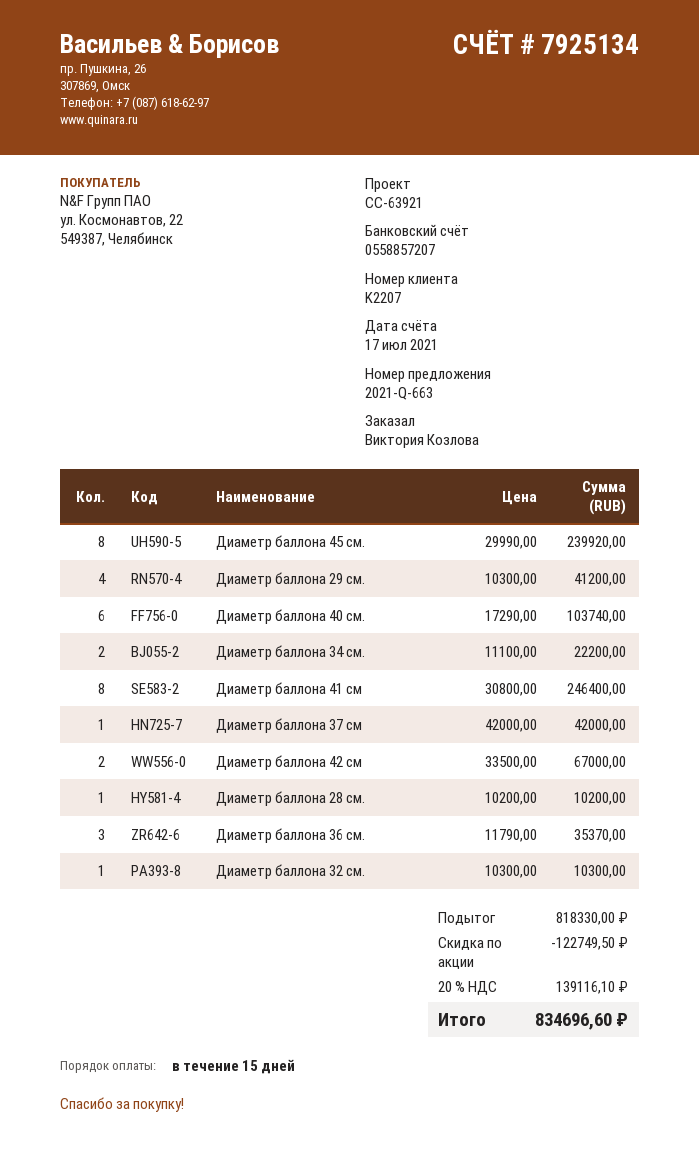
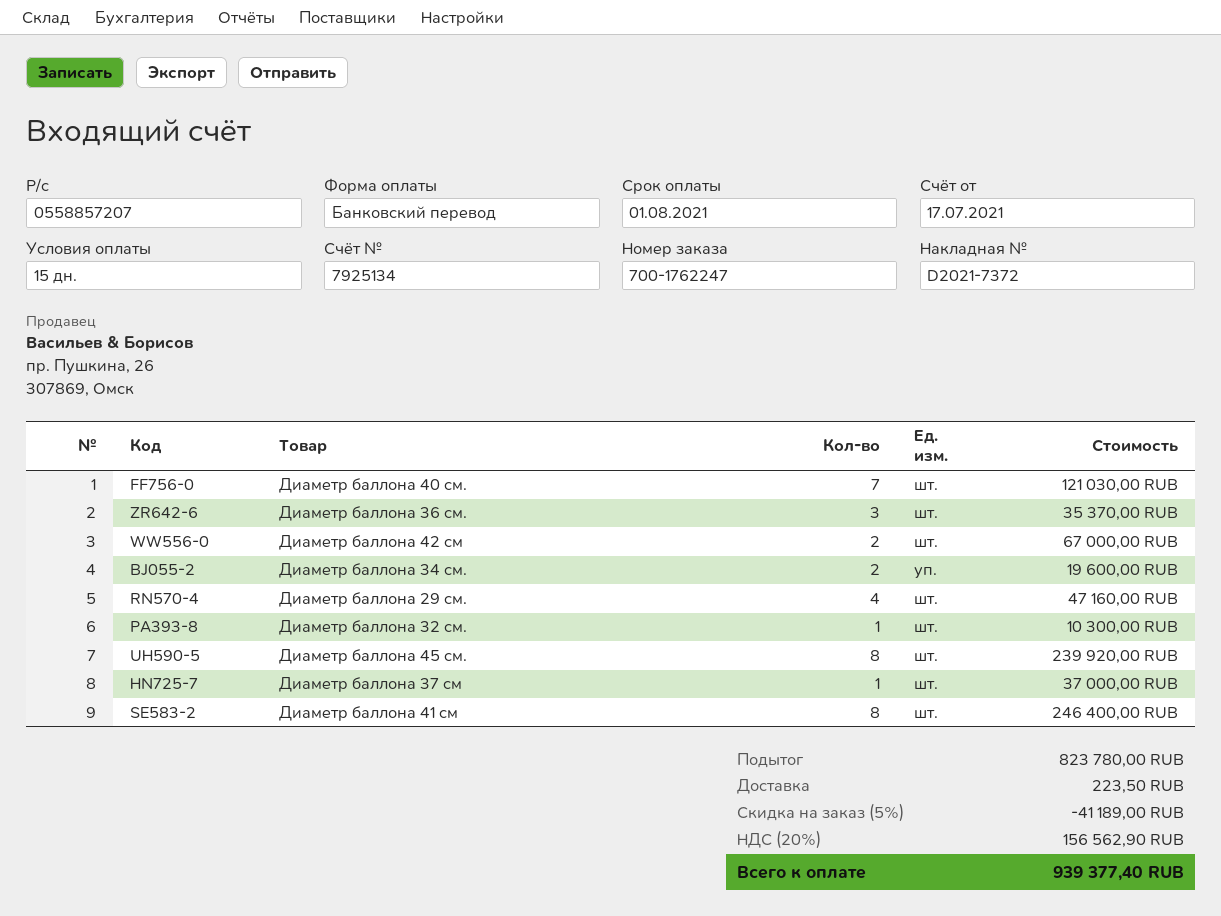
Диаметр баллона 29 см.: 4 for 41200.00 -> 4 for 47160.00
Диаметр баллона 40 см.: 6 for 103740.00 -> 7 for 121030.00
Диаметр баллона 34 см.: 2 for 22200.00 -> 2 for 19600.00
Диаметр баллона 37 см: 1 for 42000.00 -> 1 for 37000.00
Диаметр баллона 28 см.: 1 for 10200.00 -> none
subtotal: 818330.00 -> 823780.00
discount: 122749.50 -> 41189.00
shipping: none -> 223.50
tax: 20% = 139116.10 -> 20% = 156562.90
total: 834696.60 -> 939377.40

